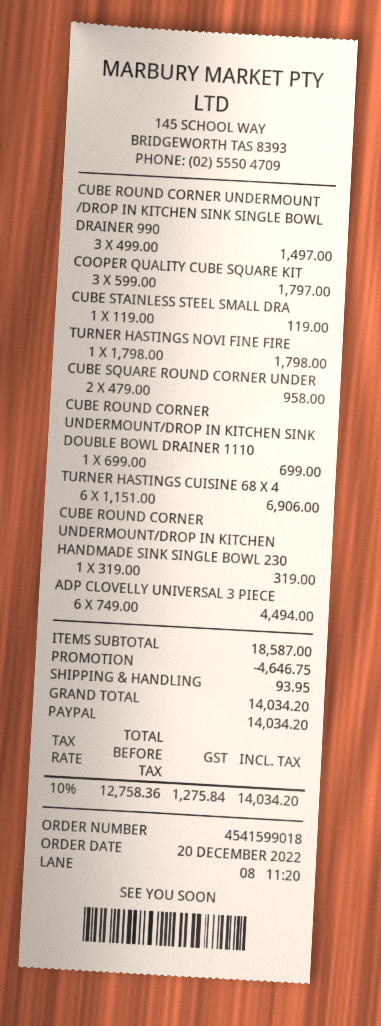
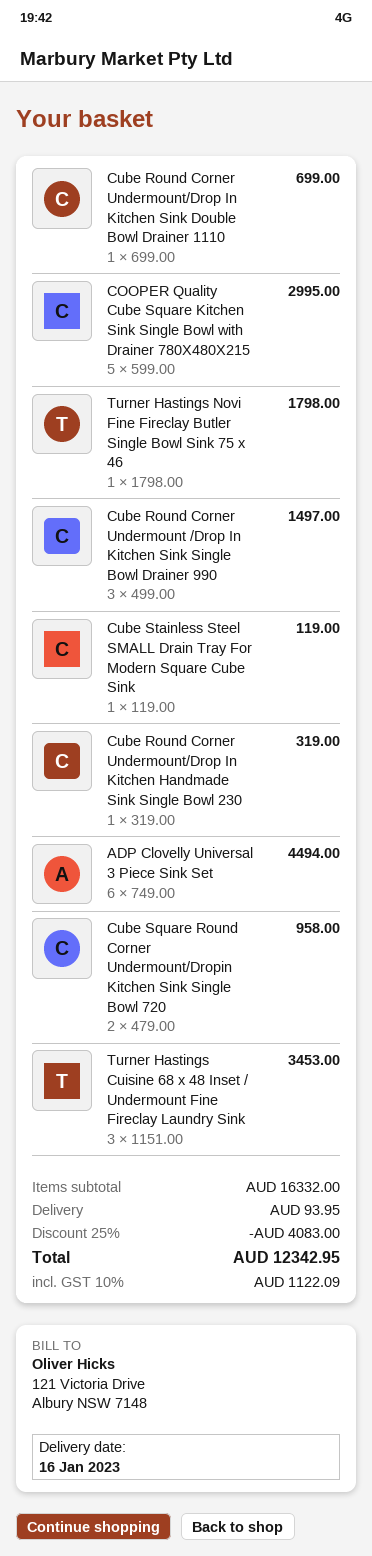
COOPER QUALITY CUBE SQUARE KIT: 3 x 599.00 = 1797.00 -> 5 x 599.00 = 2995.00
TURNER HASTINGS CUISINE 68 X 4: 6 x 1151.00 = 6906.00 -> 3 x 1151.00 = 3453.00
subtotal: 18587.00 -> 16332.00
discount: 4646.75 -> 4083.00
tax: 10% = 1275.84 -> 10% = 1122.09
total: 14034.20 -> 12342.95

